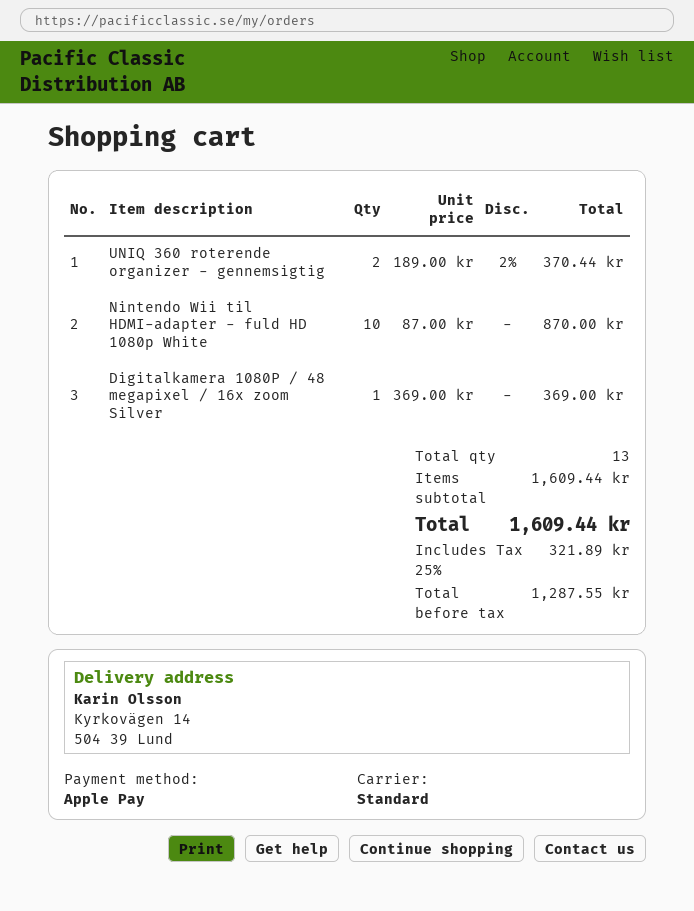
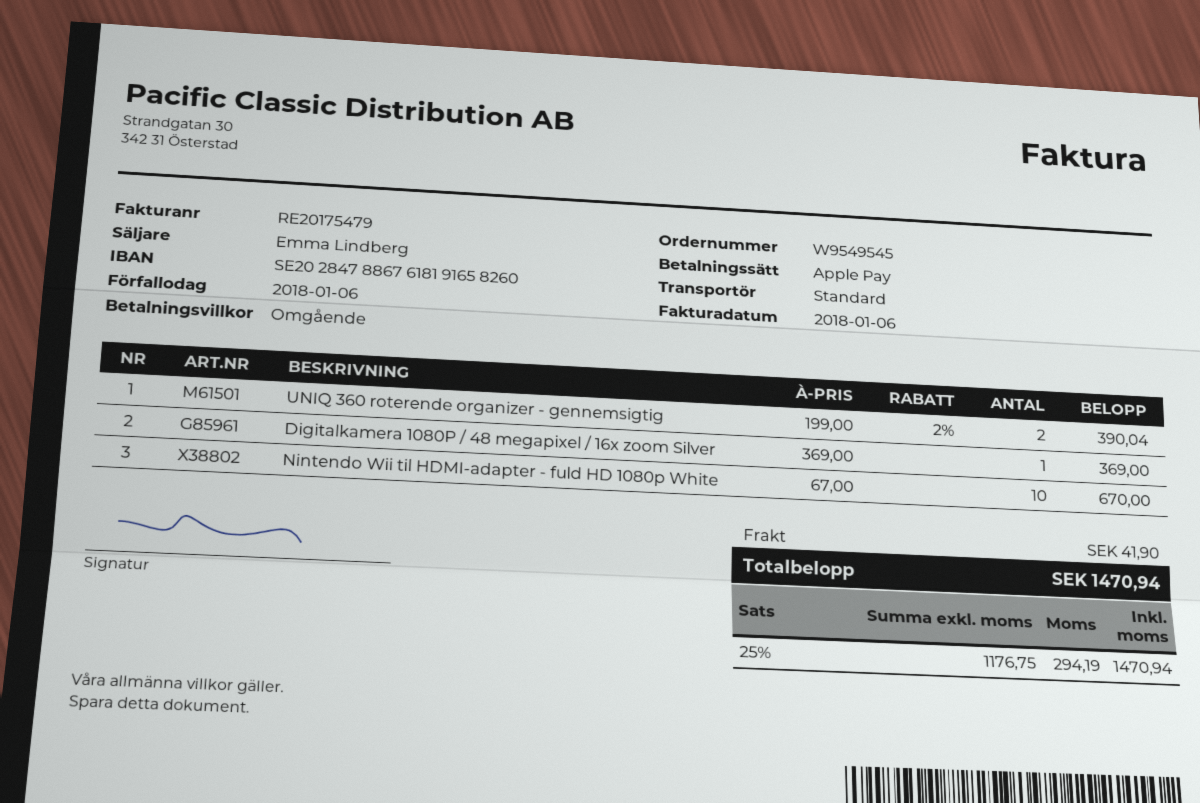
UNIQ 360 roterende organizer - gennemsigtig: 2 x 189.00 - 2% = 370.44 -> 2 x 199.00 - 2% = 390.04
Nintendo Wii til HDMI-adapter - fuld HD 1080p White: 10 x 87.00 = 870.00 -> 10 x 67.00 = 670.00
shipping: none -> 41.90
net: 1287.55 -> 1176.75
tax: 25% = 321.89 -> 25% = 294.19
total: 1609.44 -> 1470.94

